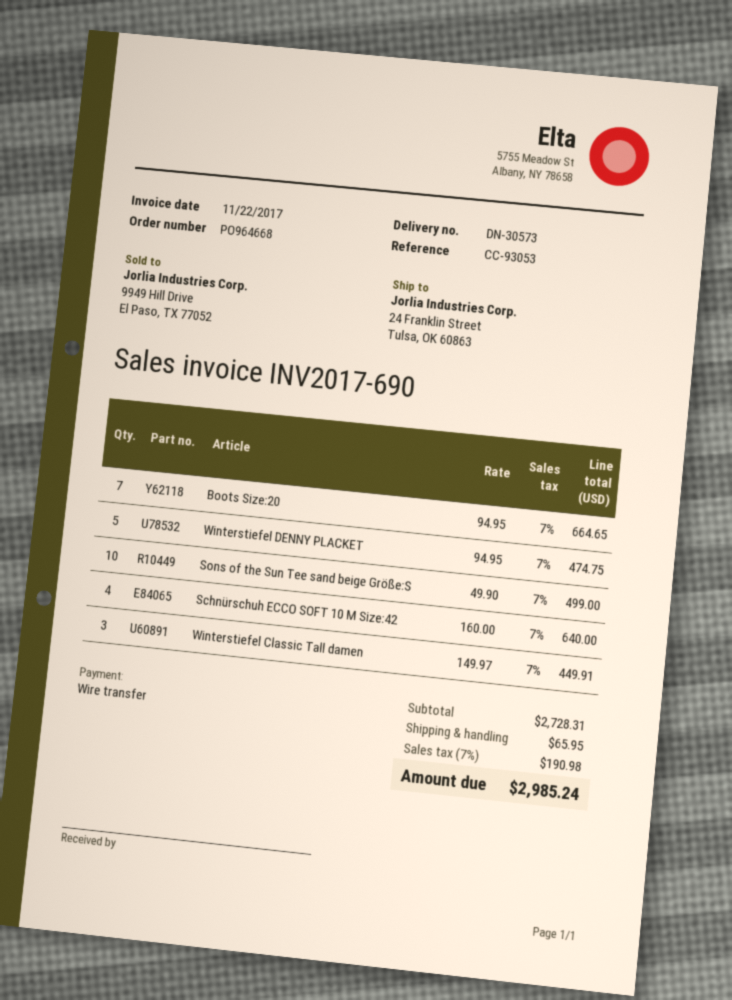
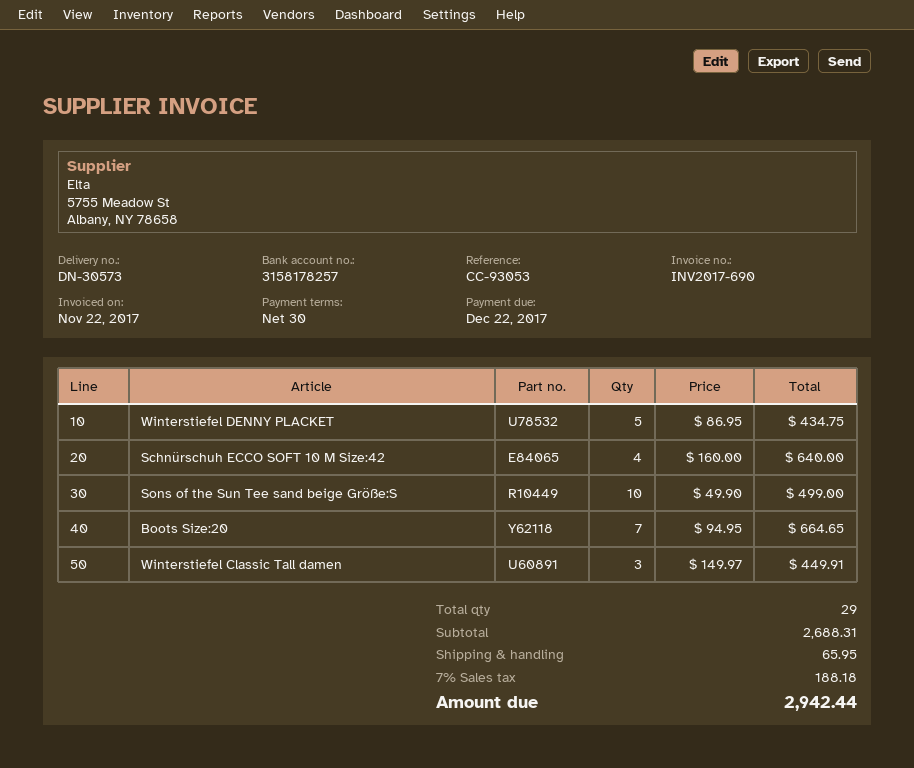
Winterstiefel DENNY PLACKET: 5 x 94.95 = 474.75 -> 5 x 86.95 = 434.75
subtotal: 2728.31 -> 2688.31
tax: 7% = 190.98 -> 7% = 188.18
total: 2985.24 -> 2942.44

